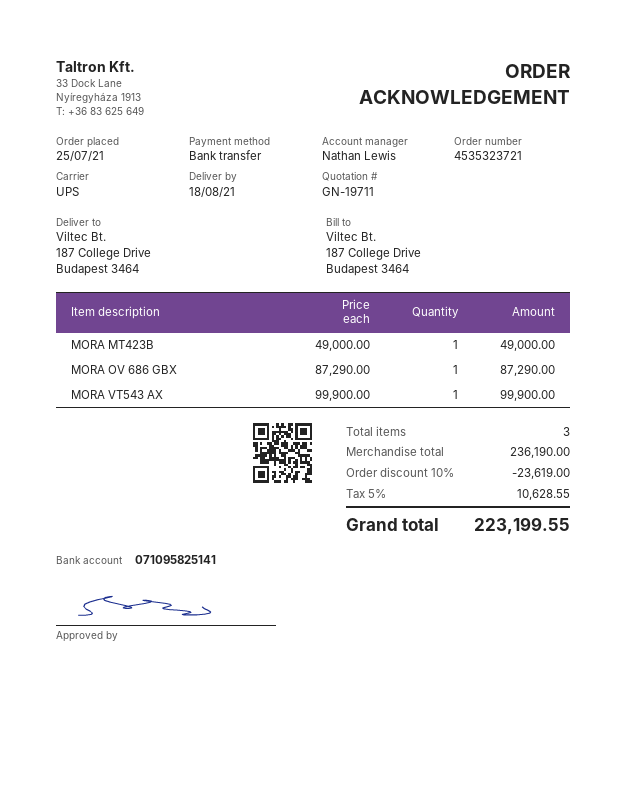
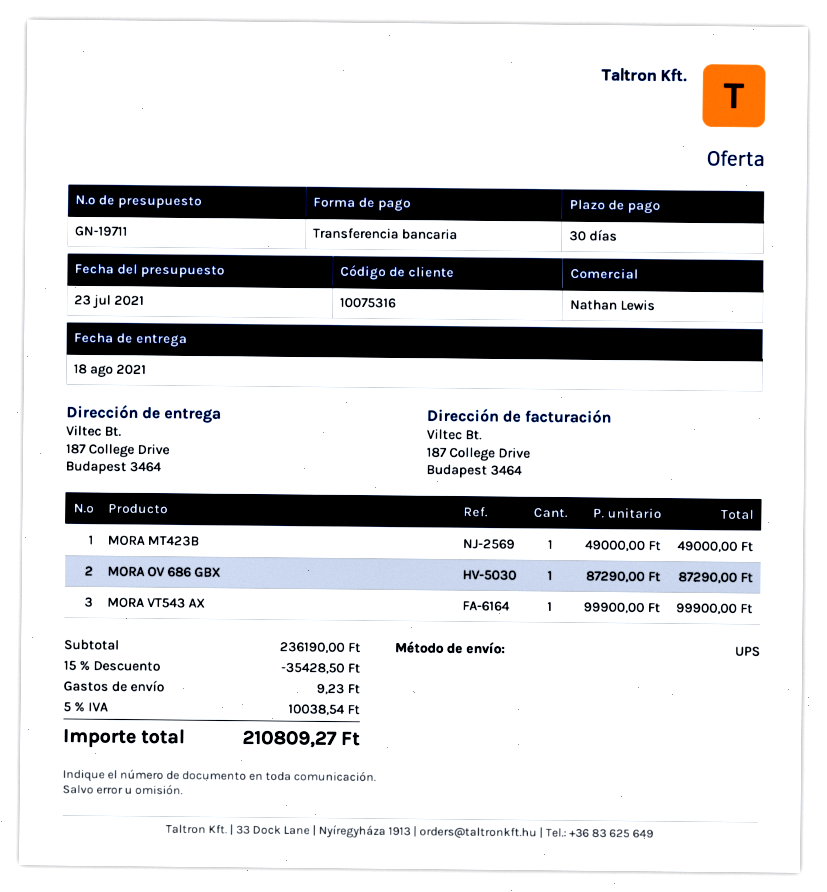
discount: 10% = 23619.00 -> 15% = 35428.50
shipping: none -> 9.23
tax: 5% = 10628.55 -> 5% = 10038.54
total: 223199.55 -> 210809.27

